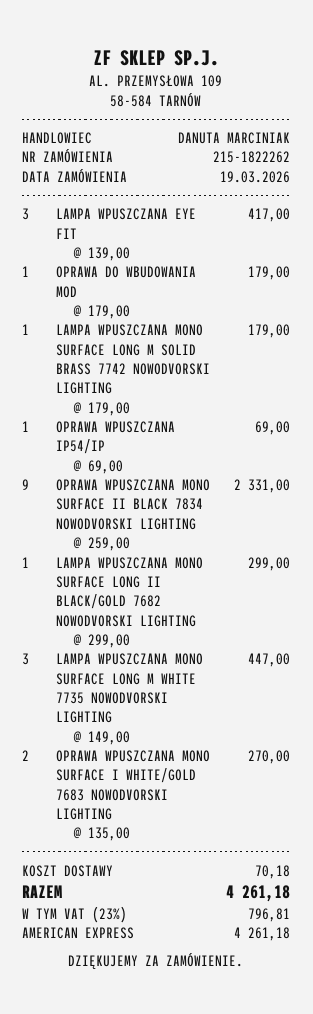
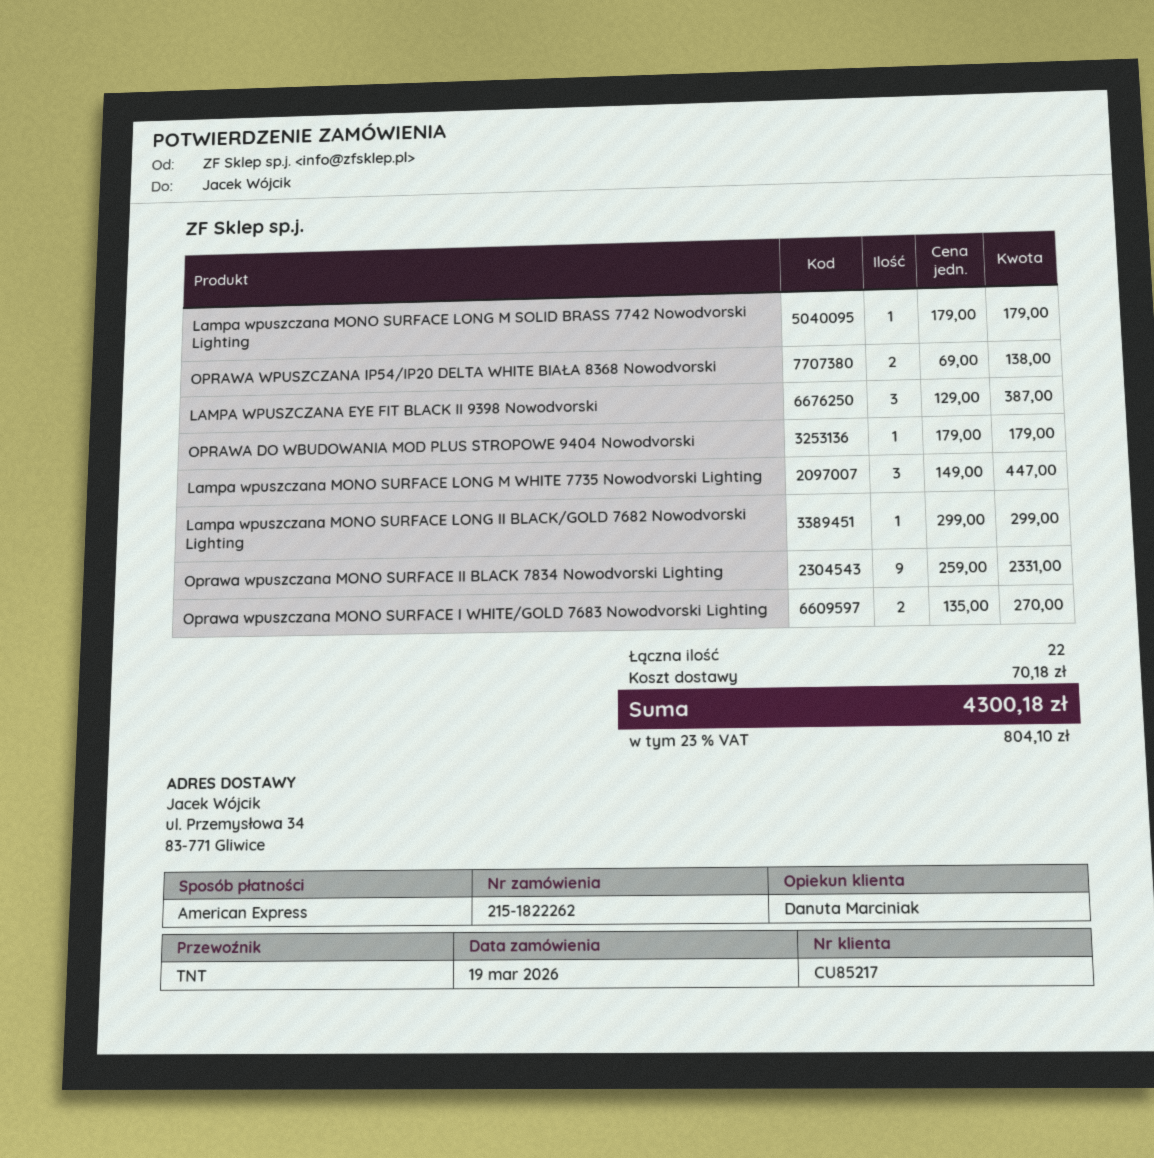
LAMPA WPUSZCZANA EYE FIT: 3 x 139.00 = 417.00 -> 3 x 129.00 = 387.00
OPRAWA WPUSZCZANA IP54/IP: 1 x 69.00 = 69.00 -> 2 x 69.00 = 138.00
tax: 23% = 796.81 -> 23% = 804.10
total: 4261.18 -> 4300.18

